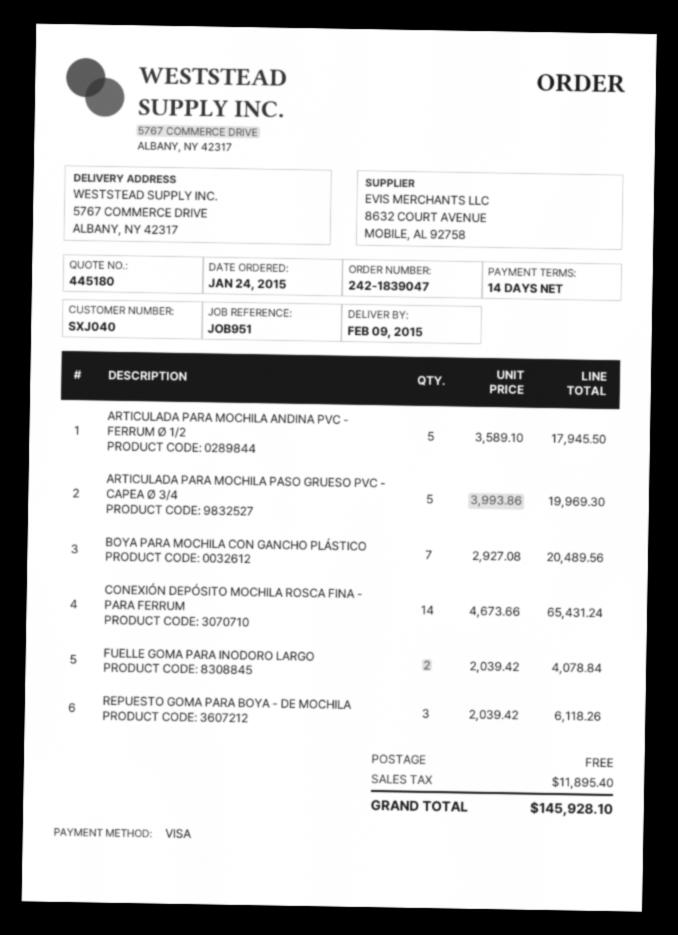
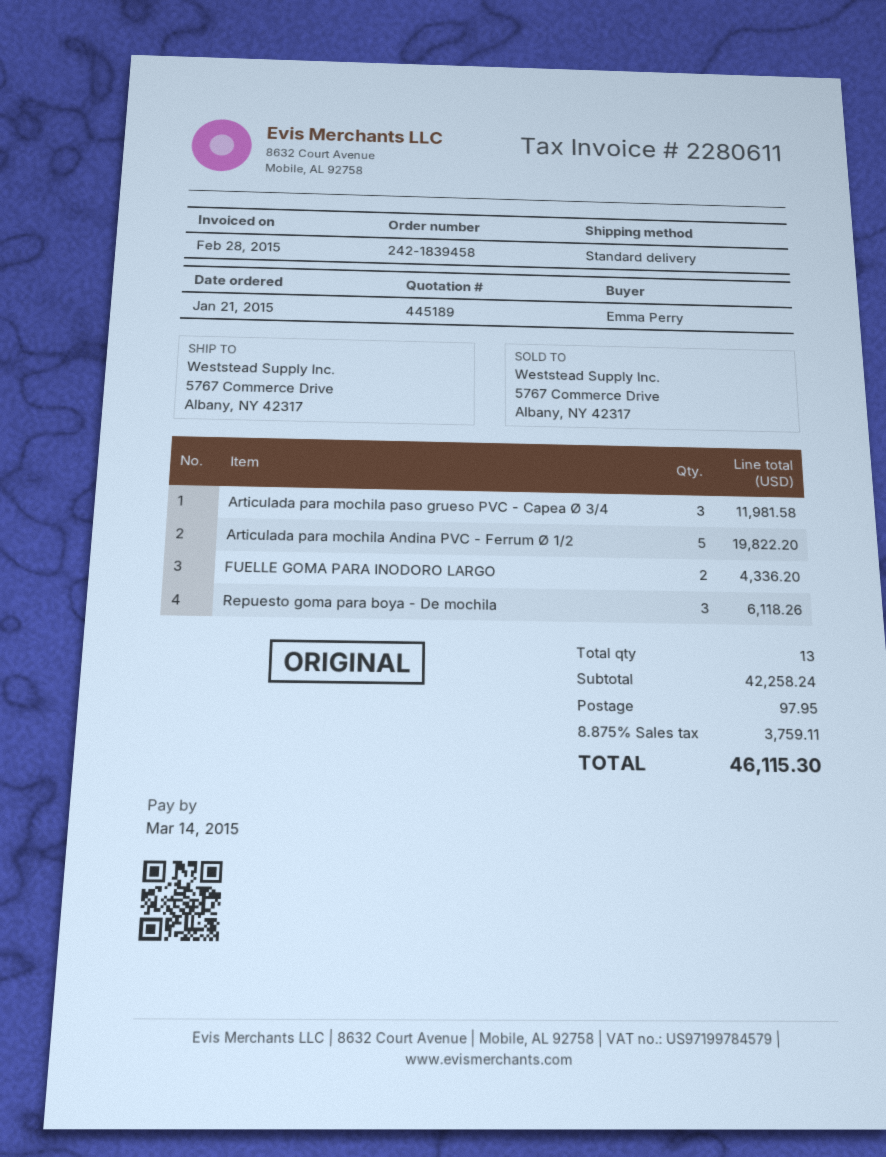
quote number: 445180 -> 445189
order number: 242-1839047 -> 242-1839458
order date: 2015-01-24 -> 2015-01-21
ARTICULADA PARA MOCHILA ANDINA PVC - FERRUM Ø 1/2: 5 for 17945.50 -> 5 for 19822.20
ARTICULADA PARA MOCHILA PASO GRUESO PVC - CAPEA Ø 3/4: 5 for 19969.30 -> 3 for 11981.58
BOYA PARA MOCHILA CON GANCHO PLÁSTICO: 7 for 20489.56 -> none
CONEXIÓN DEPÓSITO MOCHILA ROSCA FINA - PARA FERRUM: 14 for 65431.24 -> none
FUELLE GOMA PARA INODORO LARGO: 2 for 4078.84 -> 2 for 4336.20
shipping: 0.00 -> 97.95
tax: 11895.40 -> 3759.11
total: 145928.10 -> 46115.30

